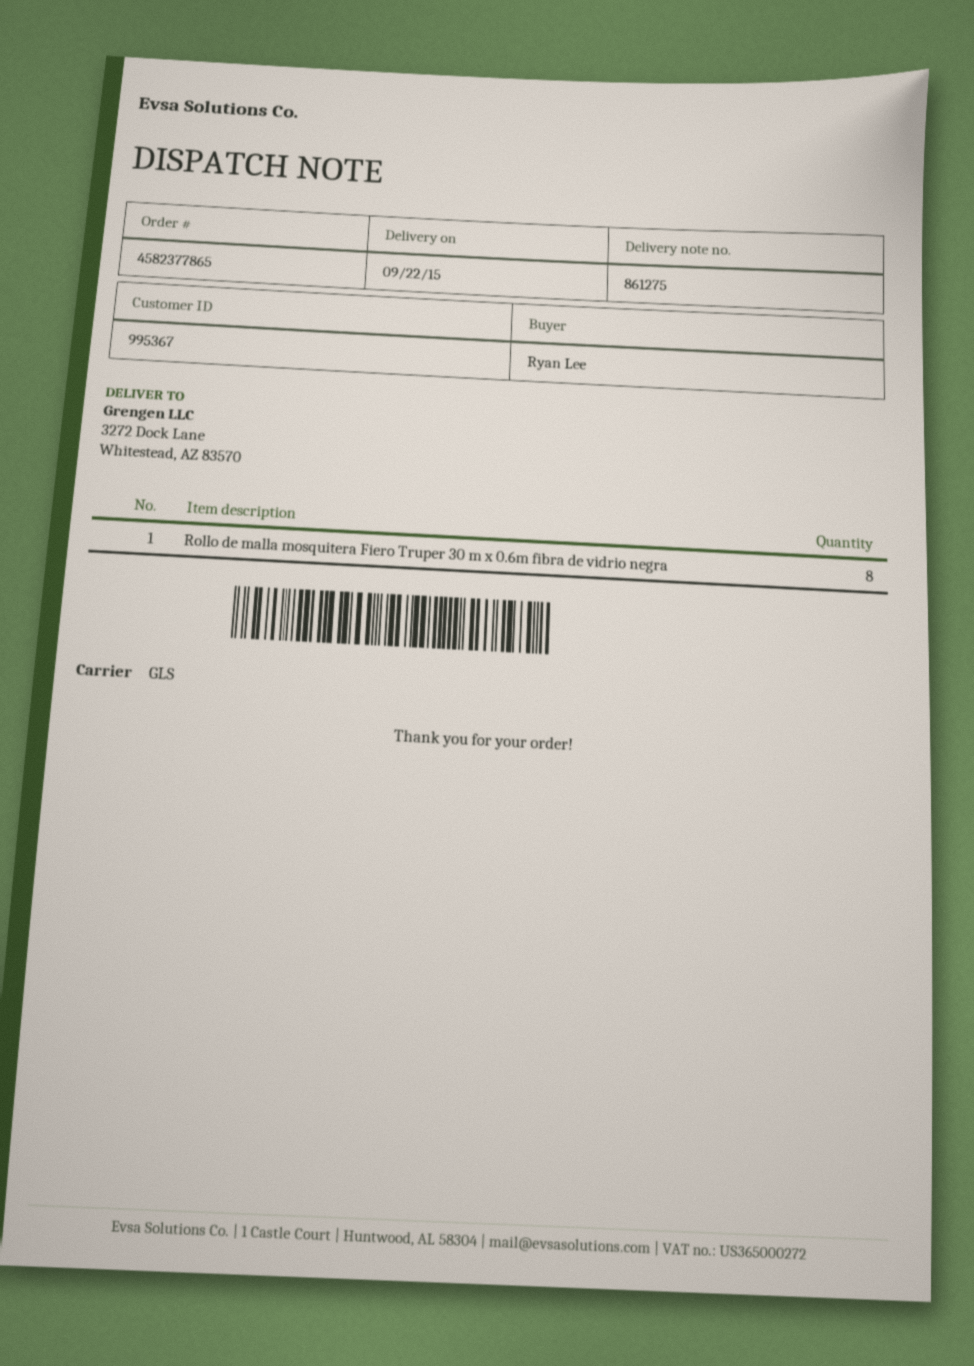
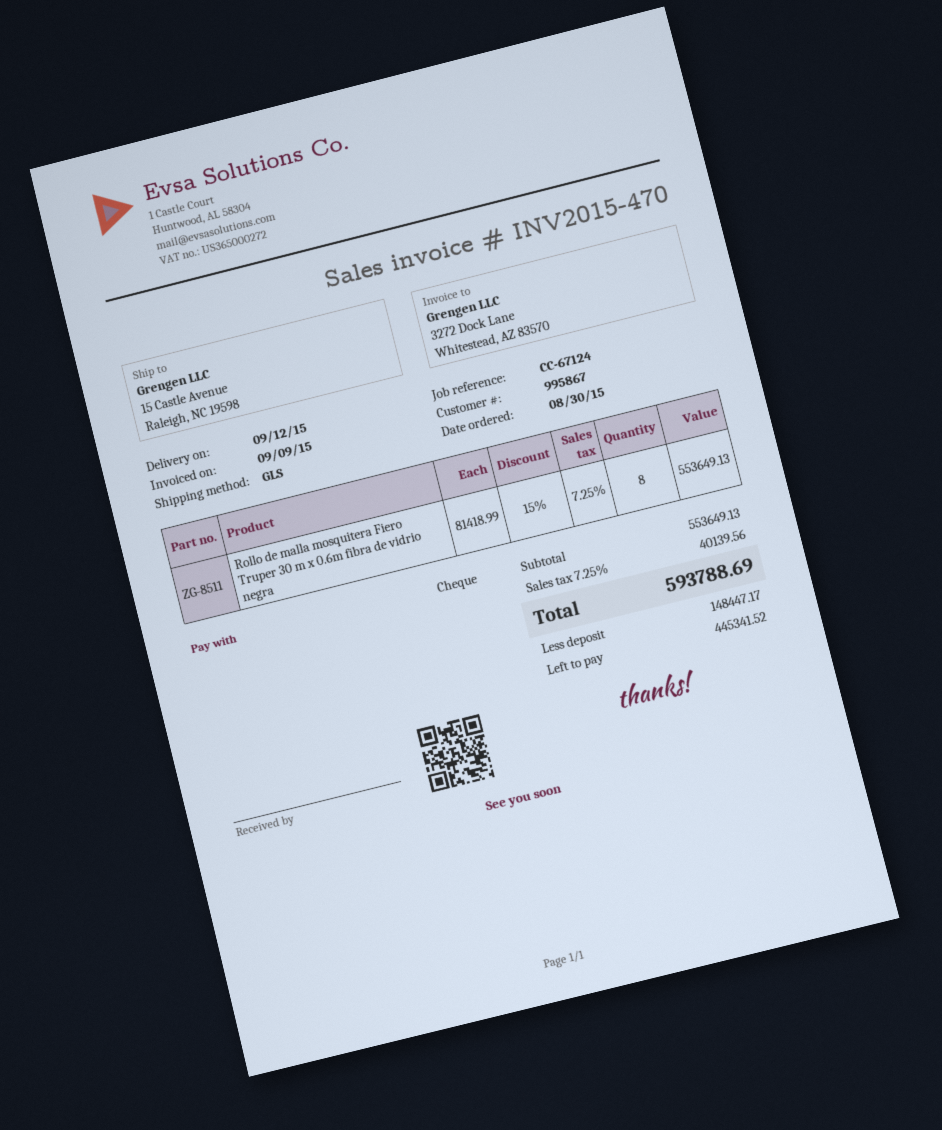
delivery date: 2015-09-22 -> 2015-09-12
customer number: 995367 -> 995867
ship to: 3272 Dock Lane, Whitestead, AZ 83570 -> 15 Castle Avenue, Raleigh, NC 19598

